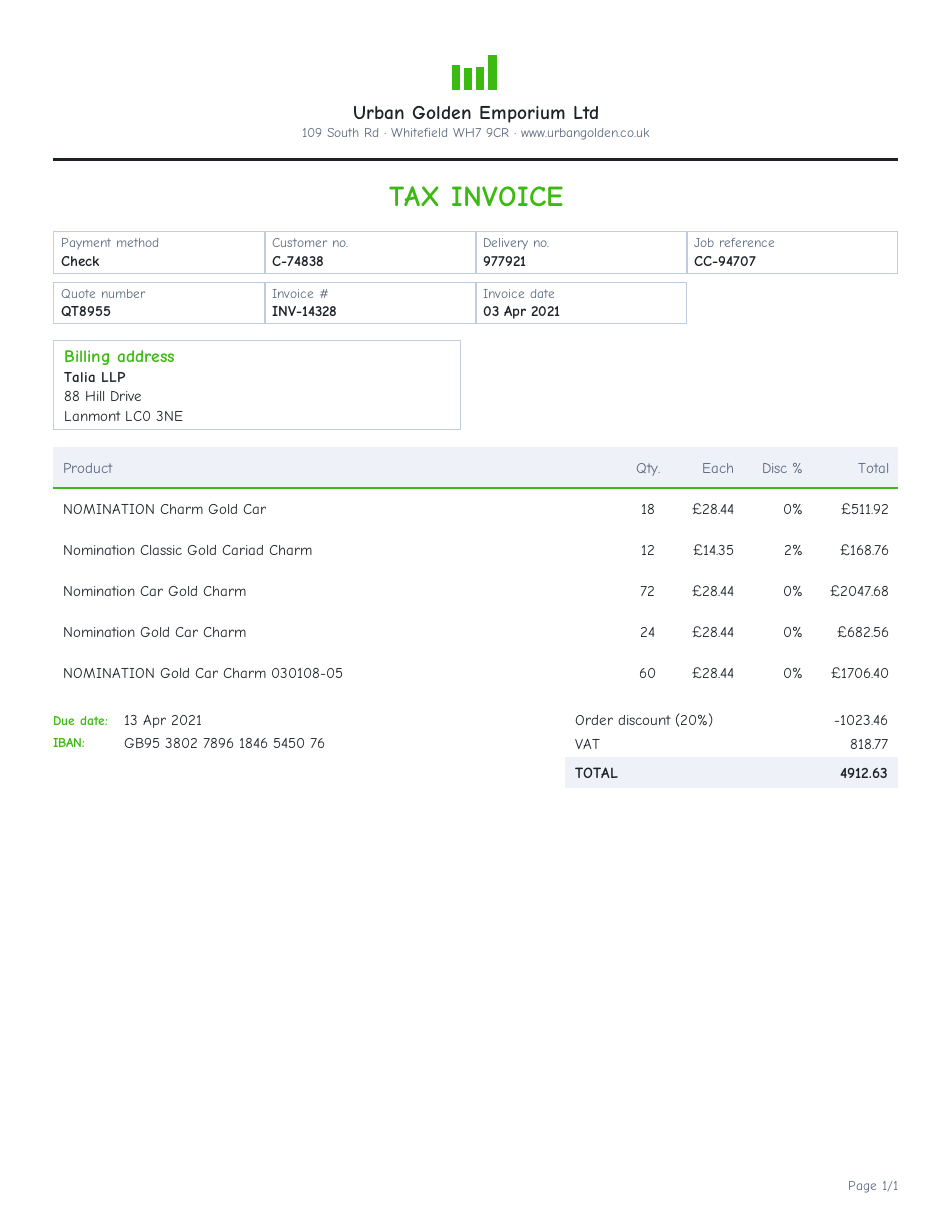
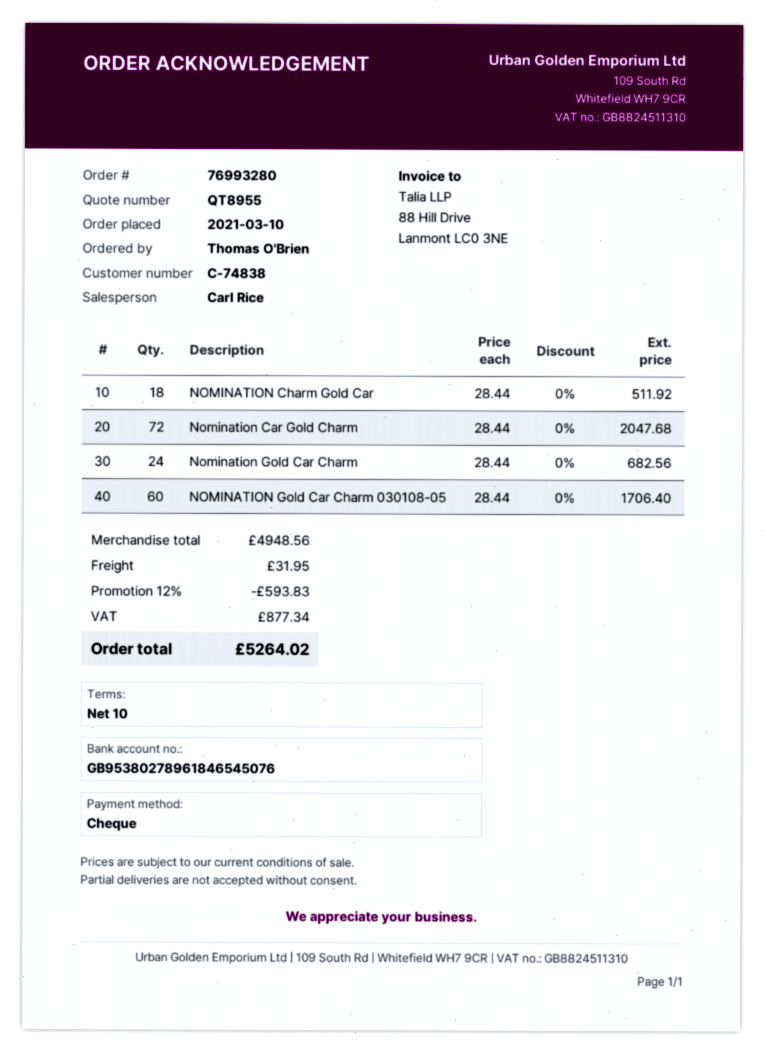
Nomination Classic Gold Cariad Charm: 12 x 14.35 - 2% = 168.76 -> none
discount: 20% = 1023.46 -> 12% = 593.83
shipping: none -> 31.95
tax: 818.77 -> 877.34
total: 4912.63 -> 5264.02

